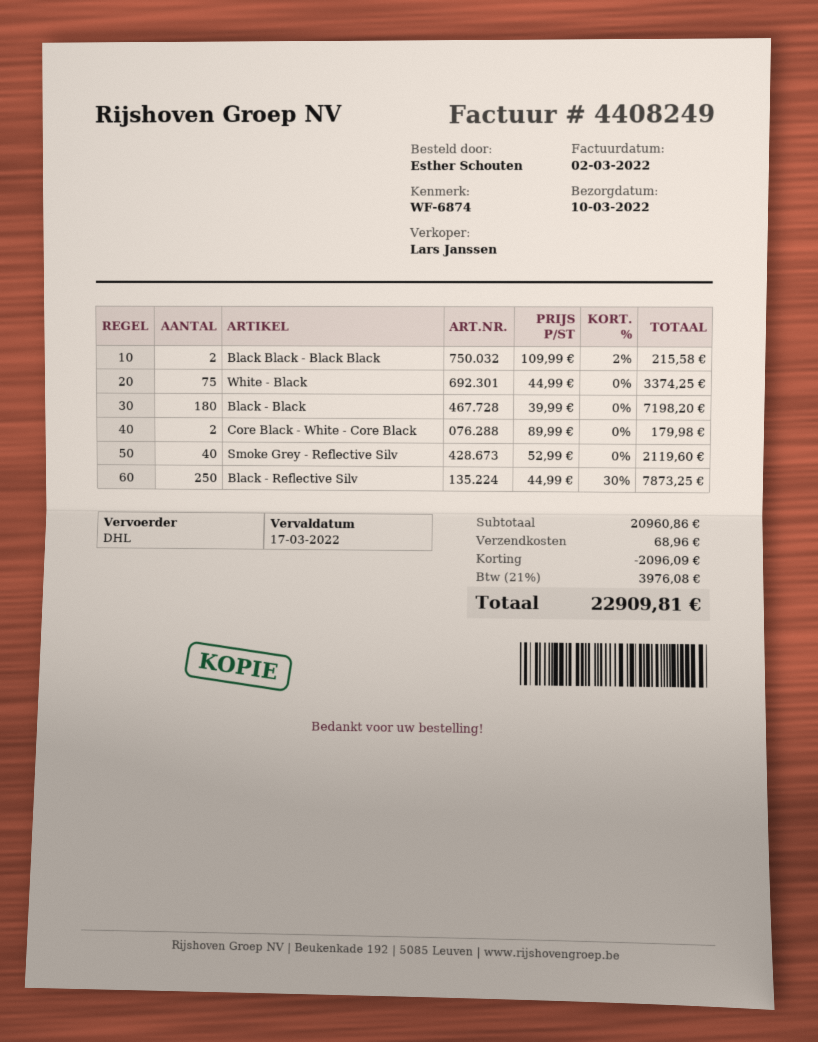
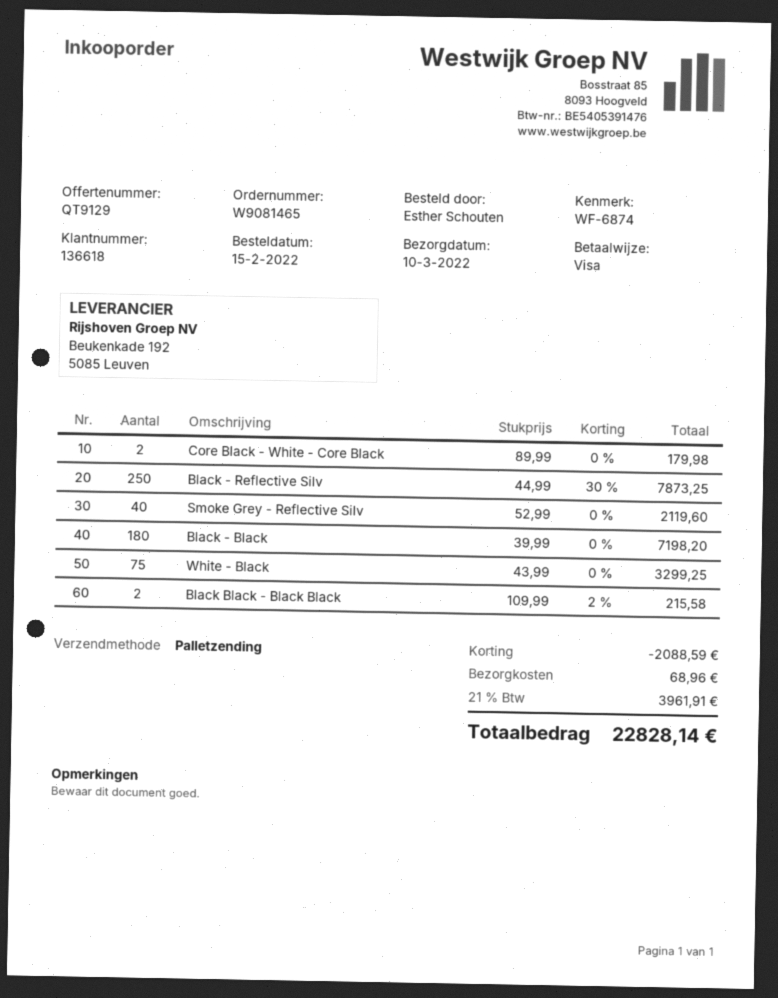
shipping method: DHL -> pallet freight
White - Black: 75 x 44.99 = 3374.25 -> 75 x 43.99 = 3299.25
discount: 2096.09 -> 2088.59
tax: 21% = 3976.08 -> 21% = 3961.91
total: 22909.81 -> 22828.14

